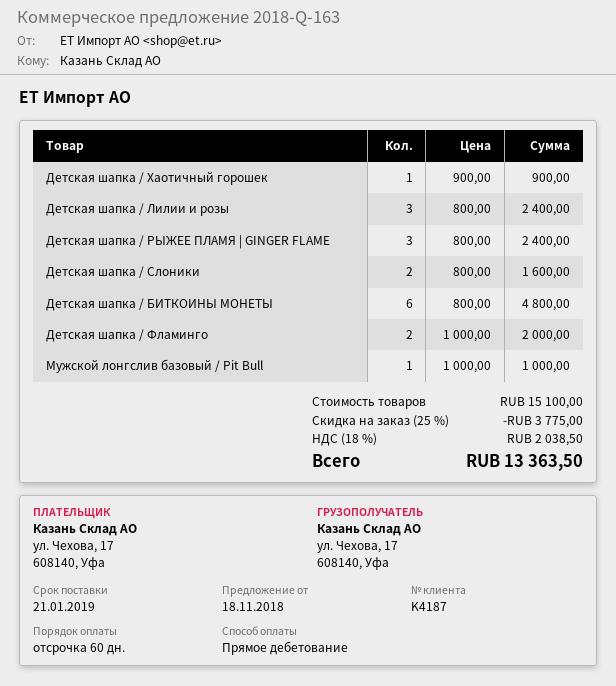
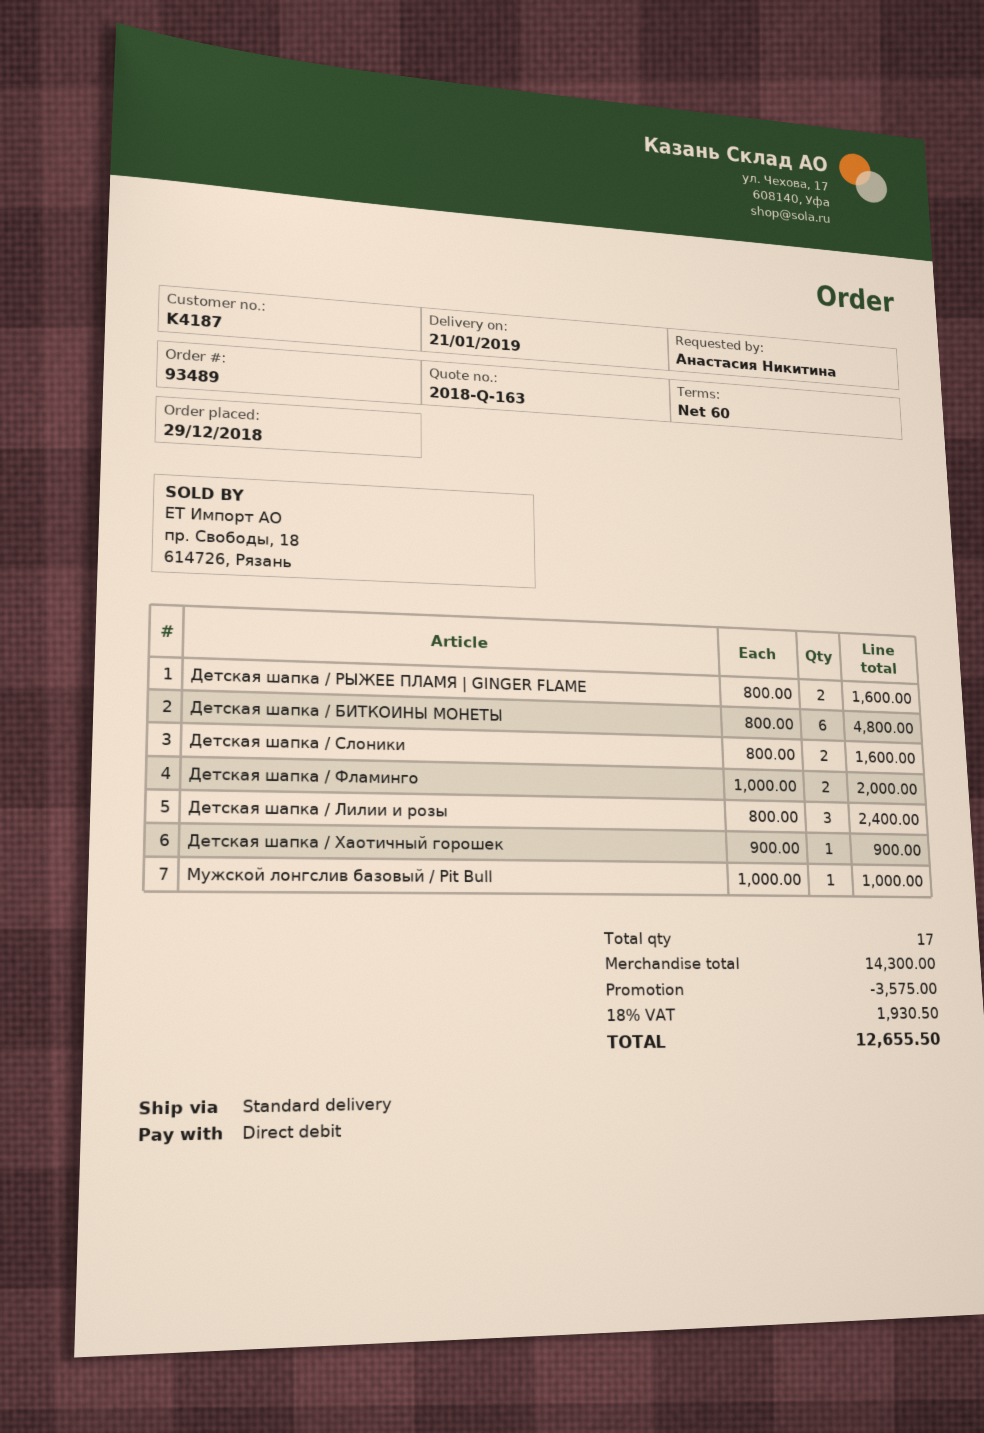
Детская шапка / РЫЖЕЕ ПЛАМЯ | GINGER FLAME: 3 x 800.00 = 2400.00 -> 2 x 800.00 = 1600.00
subtotal: 15100.00 -> 14300.00
discount: 3775.00 -> 3575.00
tax: 18% = 2038.50 -> 18% = 1930.50
total: 13363.50 -> 12655.50

